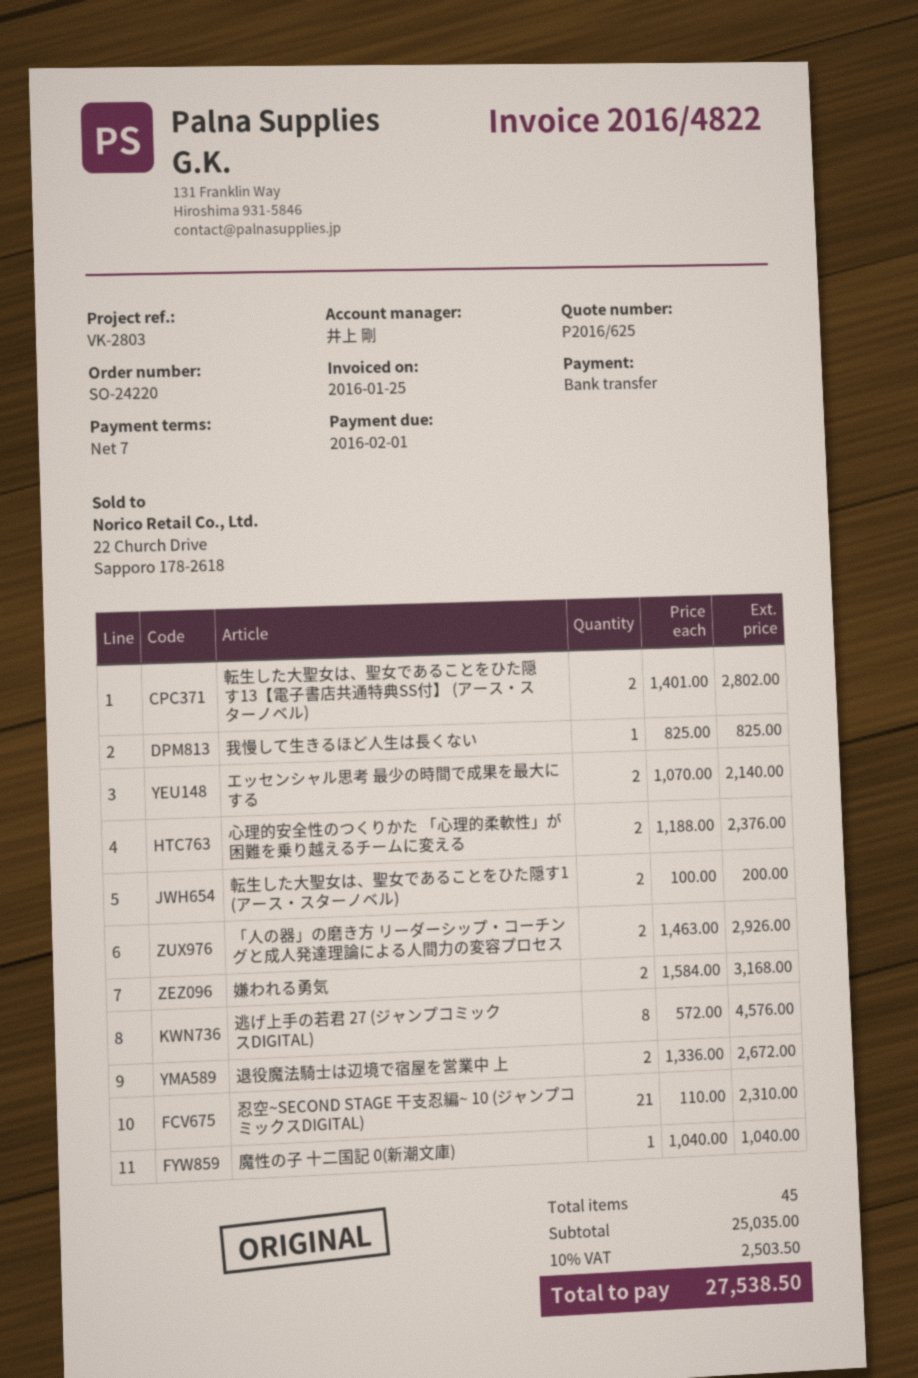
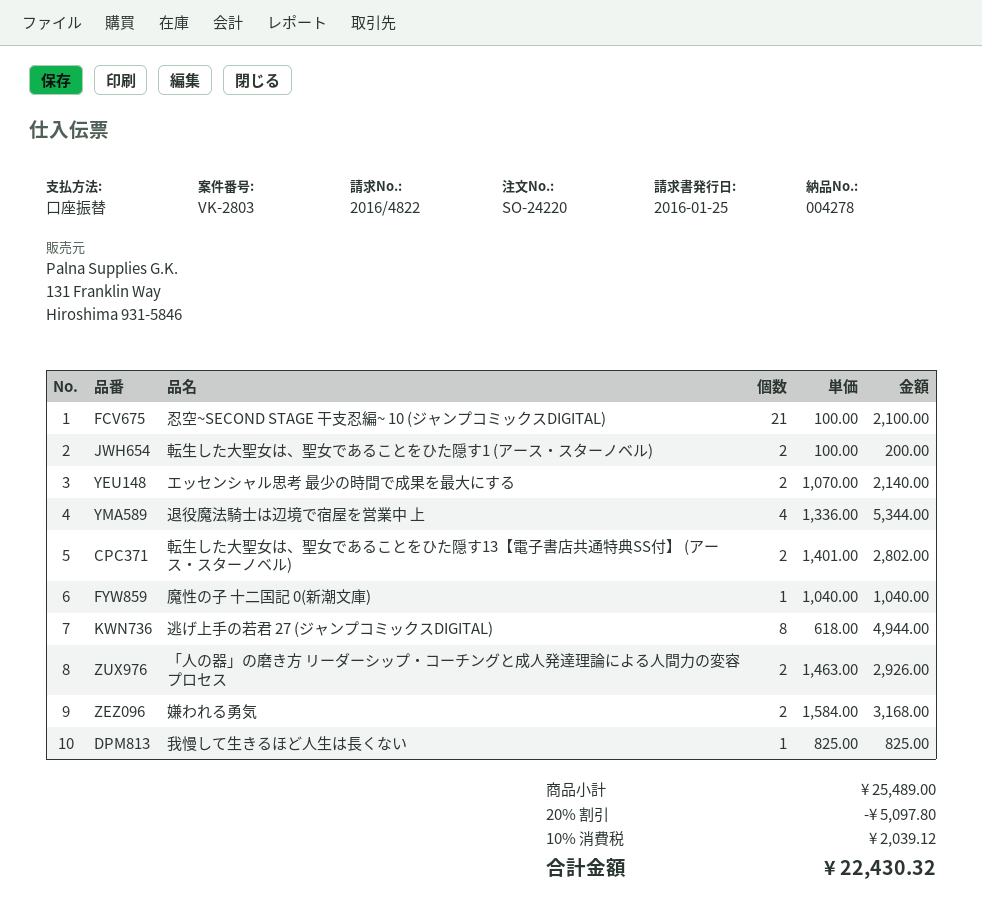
payment method: bank transfer -> direct debit
心理的安全性のつくりかた 「心理的柔軟性」が困難を乗り越えるチームに変える: 2 x 1188.00 = 2376.00 -> none
逃げ上手の若君 27 (ジャンプコミックスDIGITAL): 8 x 572.00 = 4576.00 -> 8 x 618.00 = 4944.00
退役魔法騎士は辺境で宿屋を営業中 上: 2 x 1336.00 = 2672.00 -> 4 x 1336.00 = 5344.00
忍空~SECOND STAGE 干支忍編~ 10 (ジャンプコミックスDIGITAL): 21 x 110.00 = 2310.00 -> 21 x 100.00 = 2100.00
subtotal: 25035.00 -> 25489.00
discount: none -> 20% = 5097.80
tax: 10% = 2503.50 -> 10% = 2039.12
total: 27538.50 -> 22430.32

